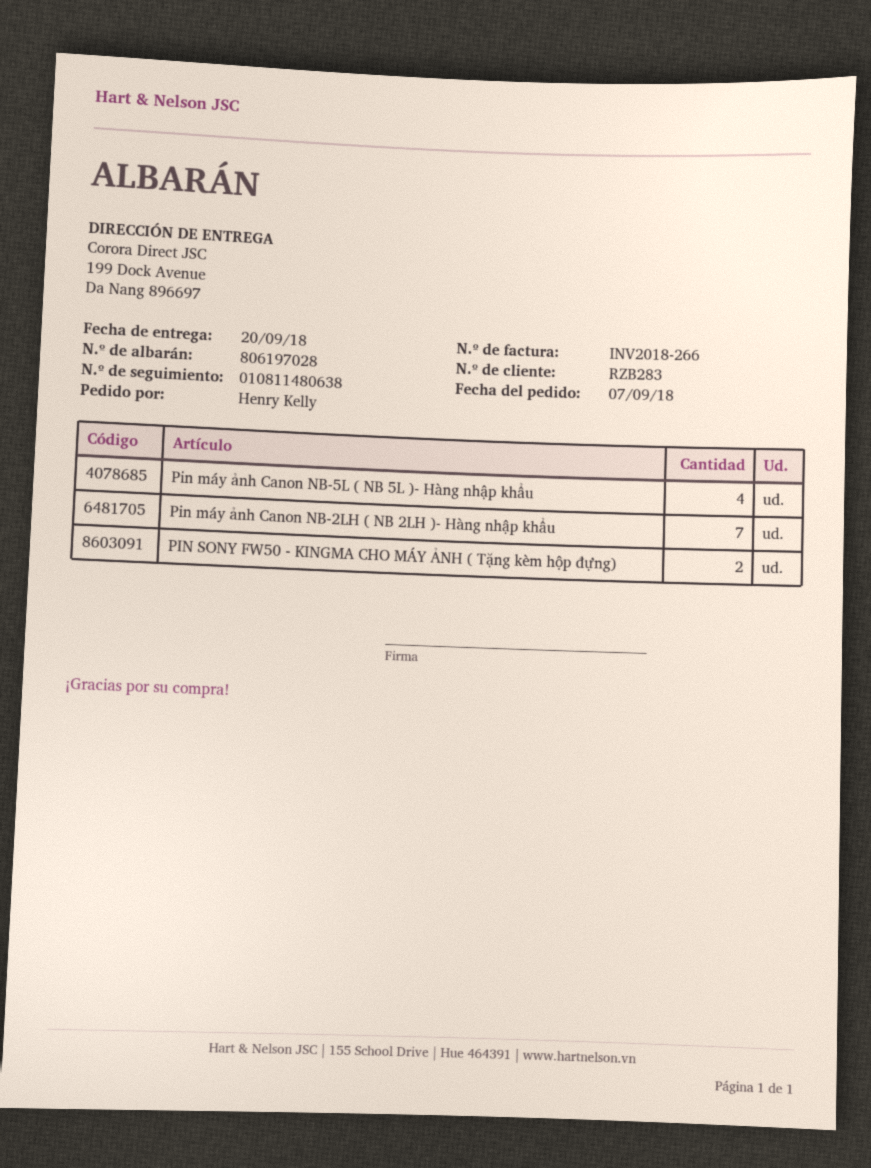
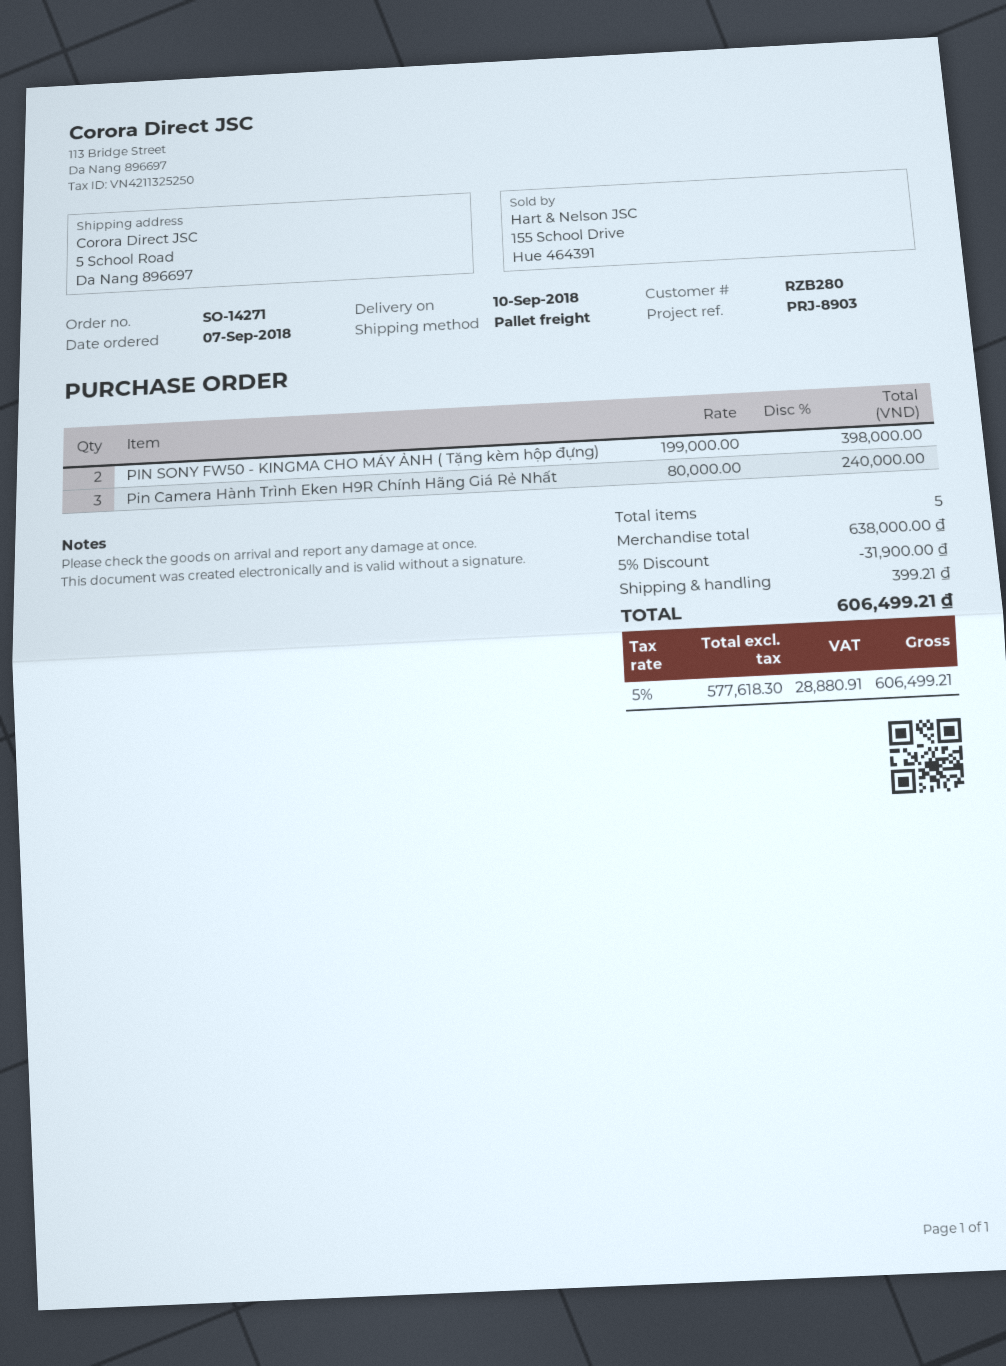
delivery date: 2018-09-20 -> 2018-09-10
customer number: RZB283 -> RZB280
ship to: 199 Dock Avenue, Da Nang 896697 -> 5 School Road, Da Nang 896697
Pin máy ảnh Canon NB-5L ( NB 5L )- Hàng nhập khẩu: 4 -> none
Pin máy ảnh Canon NB-2LH ( NB 2LH )- Hàng nhập khẩu: 7 -> none
Pin Camera Hành Trình Eken H9R Chính Hãng Giá Rẻ Nhất: none -> 3

